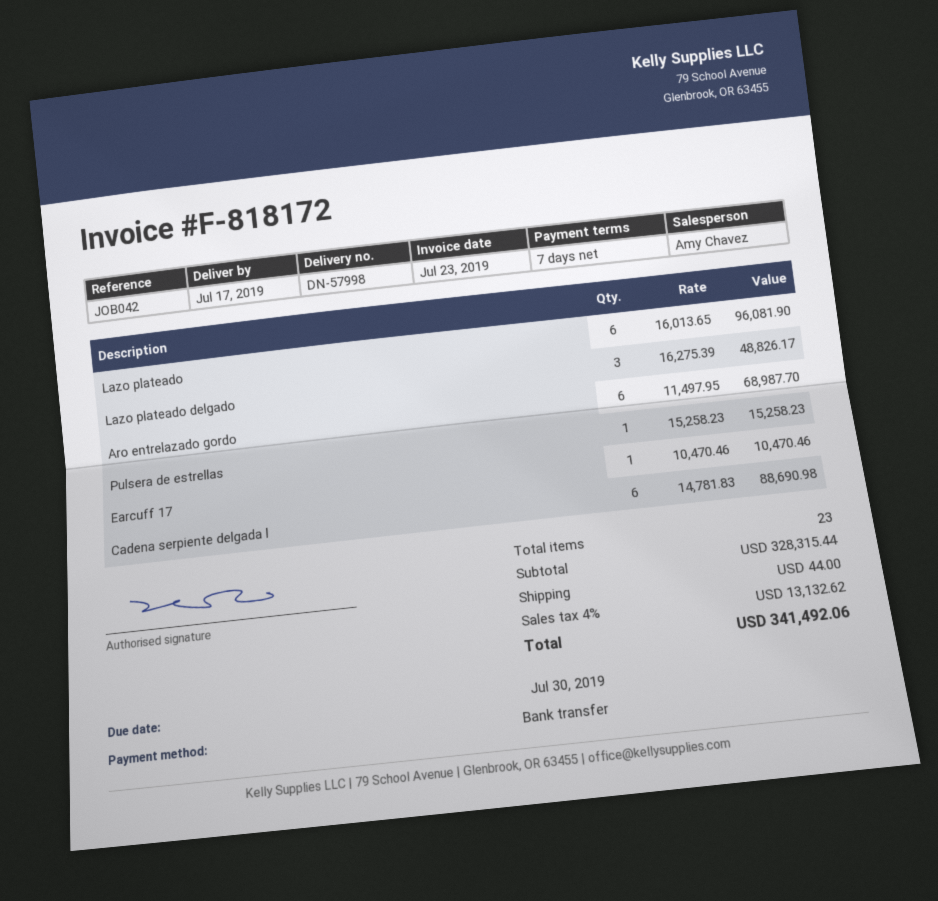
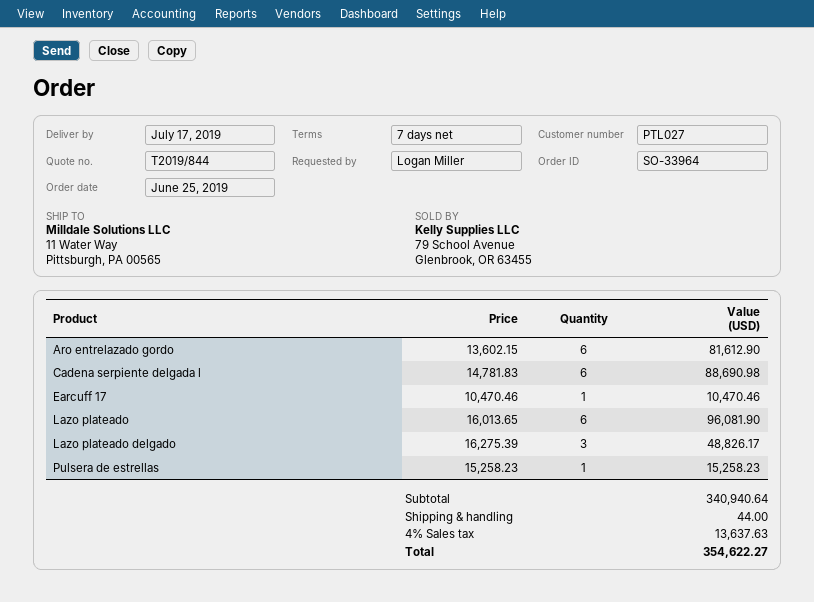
Aro entrelazado gordo: 6 x 11497.95 = 68987.70 -> 6 x 13602.15 = 81612.90
subtotal: 328315.44 -> 340940.64
tax: 4% = 13132.62 -> 4% = 13637.63
total: 341492.06 -> 354622.27

